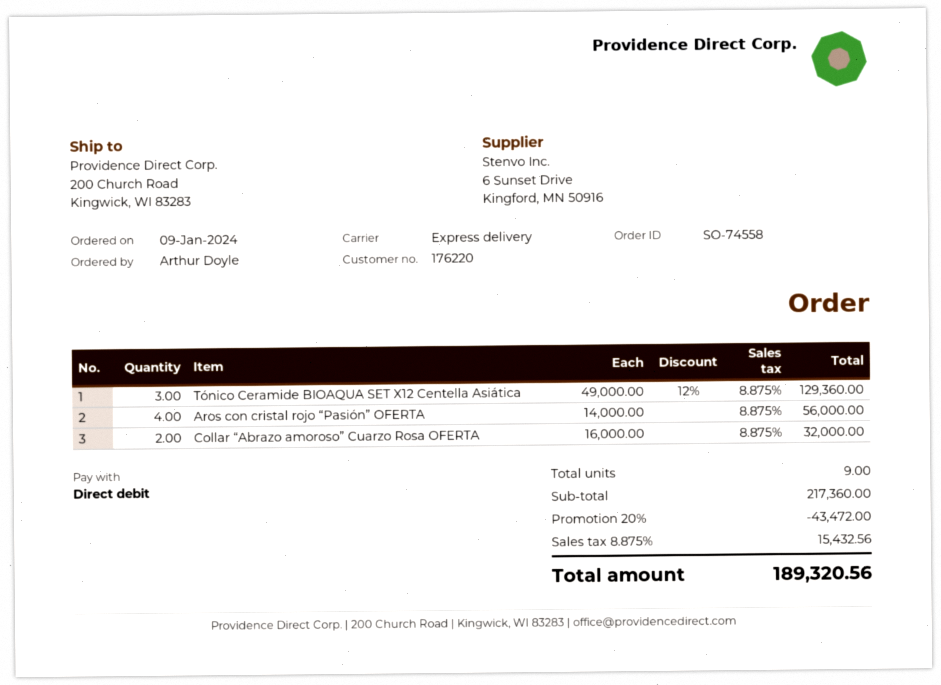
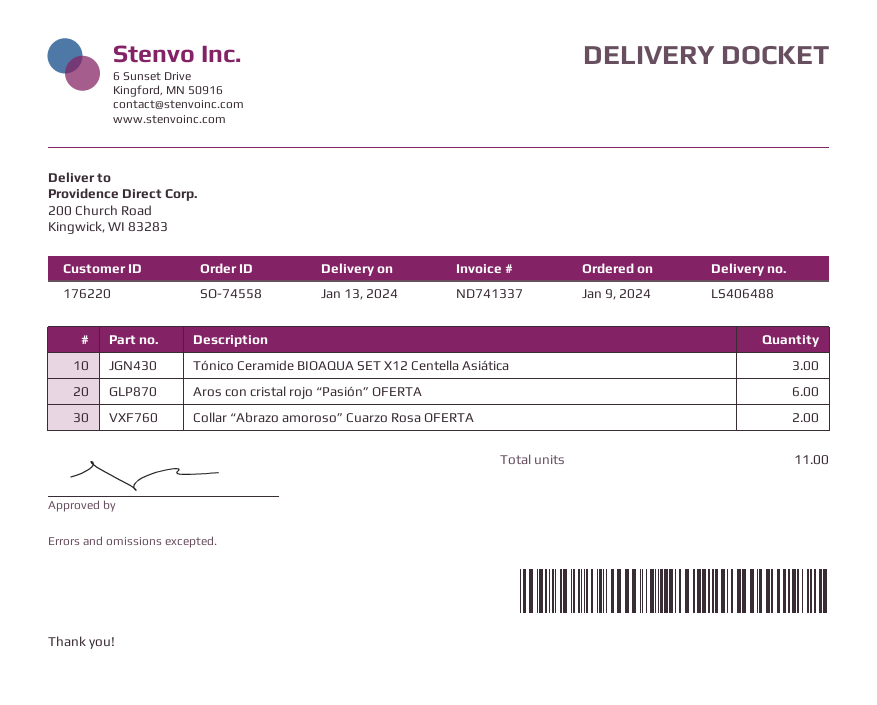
Aros con cristal rojo “Pasión” OFERTA: 4 -> 6
total quantity: 9 -> 11

